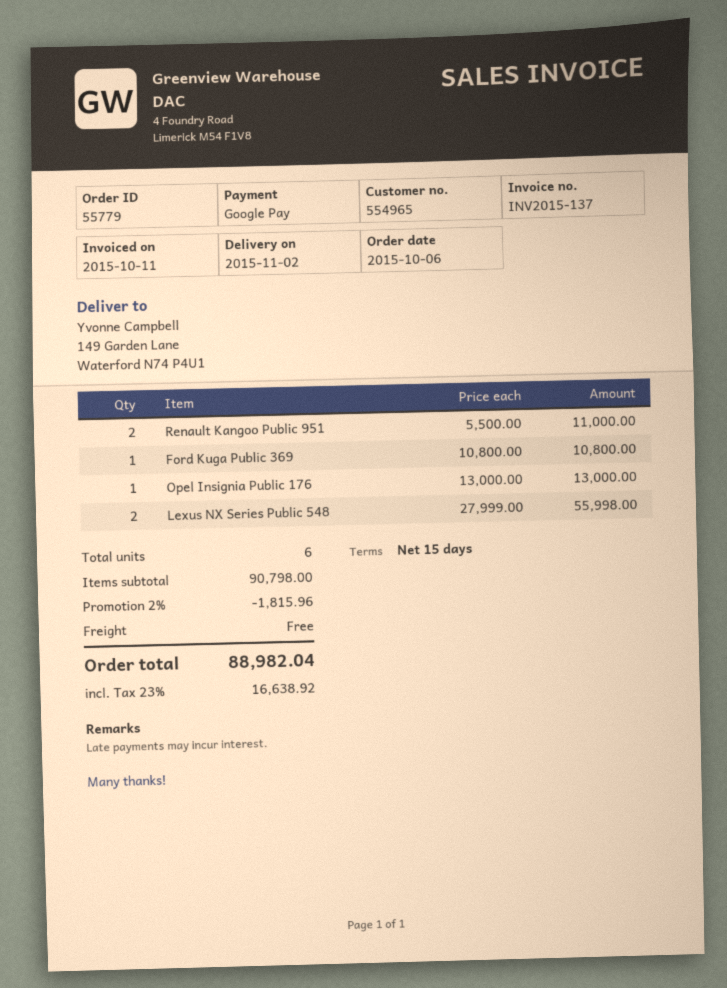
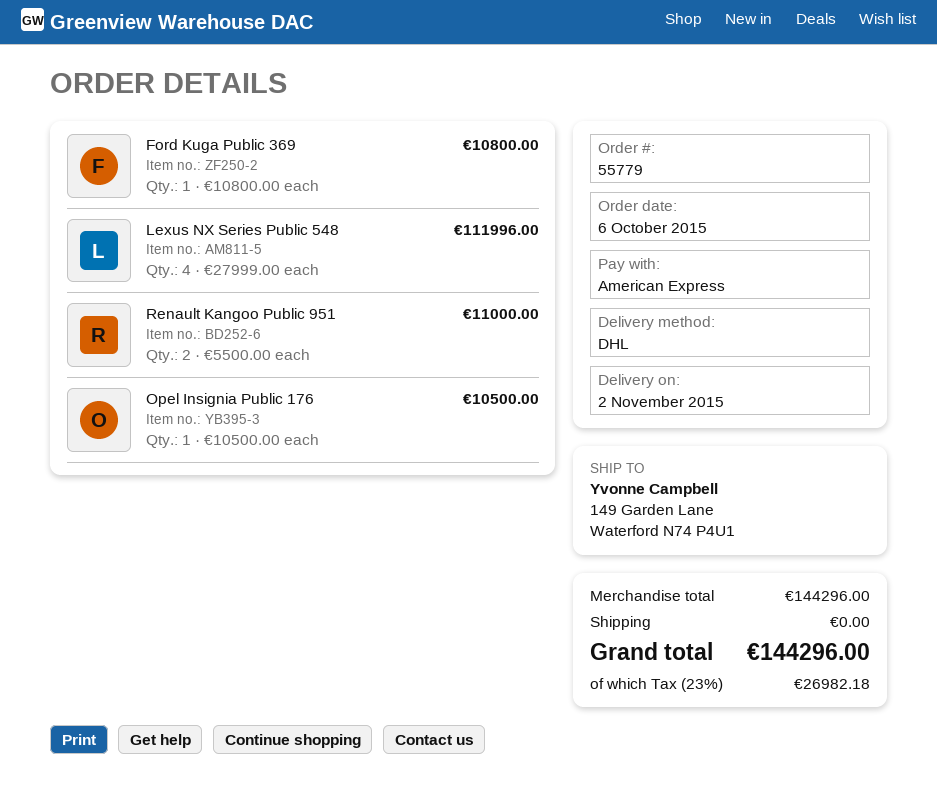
payment method: Google Pay -> American Express
Opel Insignia Public 176: 1 x 13000.00 = 13000.00 -> 1 x 10500.00 = 10500.00
Lexus NX Series Public 548: 2 x 27999.00 = 55998.00 -> 4 x 27999.00 = 111996.00
subtotal: 90798.00 -> 144296.00
discount: 2% = 1815.96 -> none
tax: 23% = 16638.92 -> 23% = 26982.18
total: 88982.04 -> 144296.00

